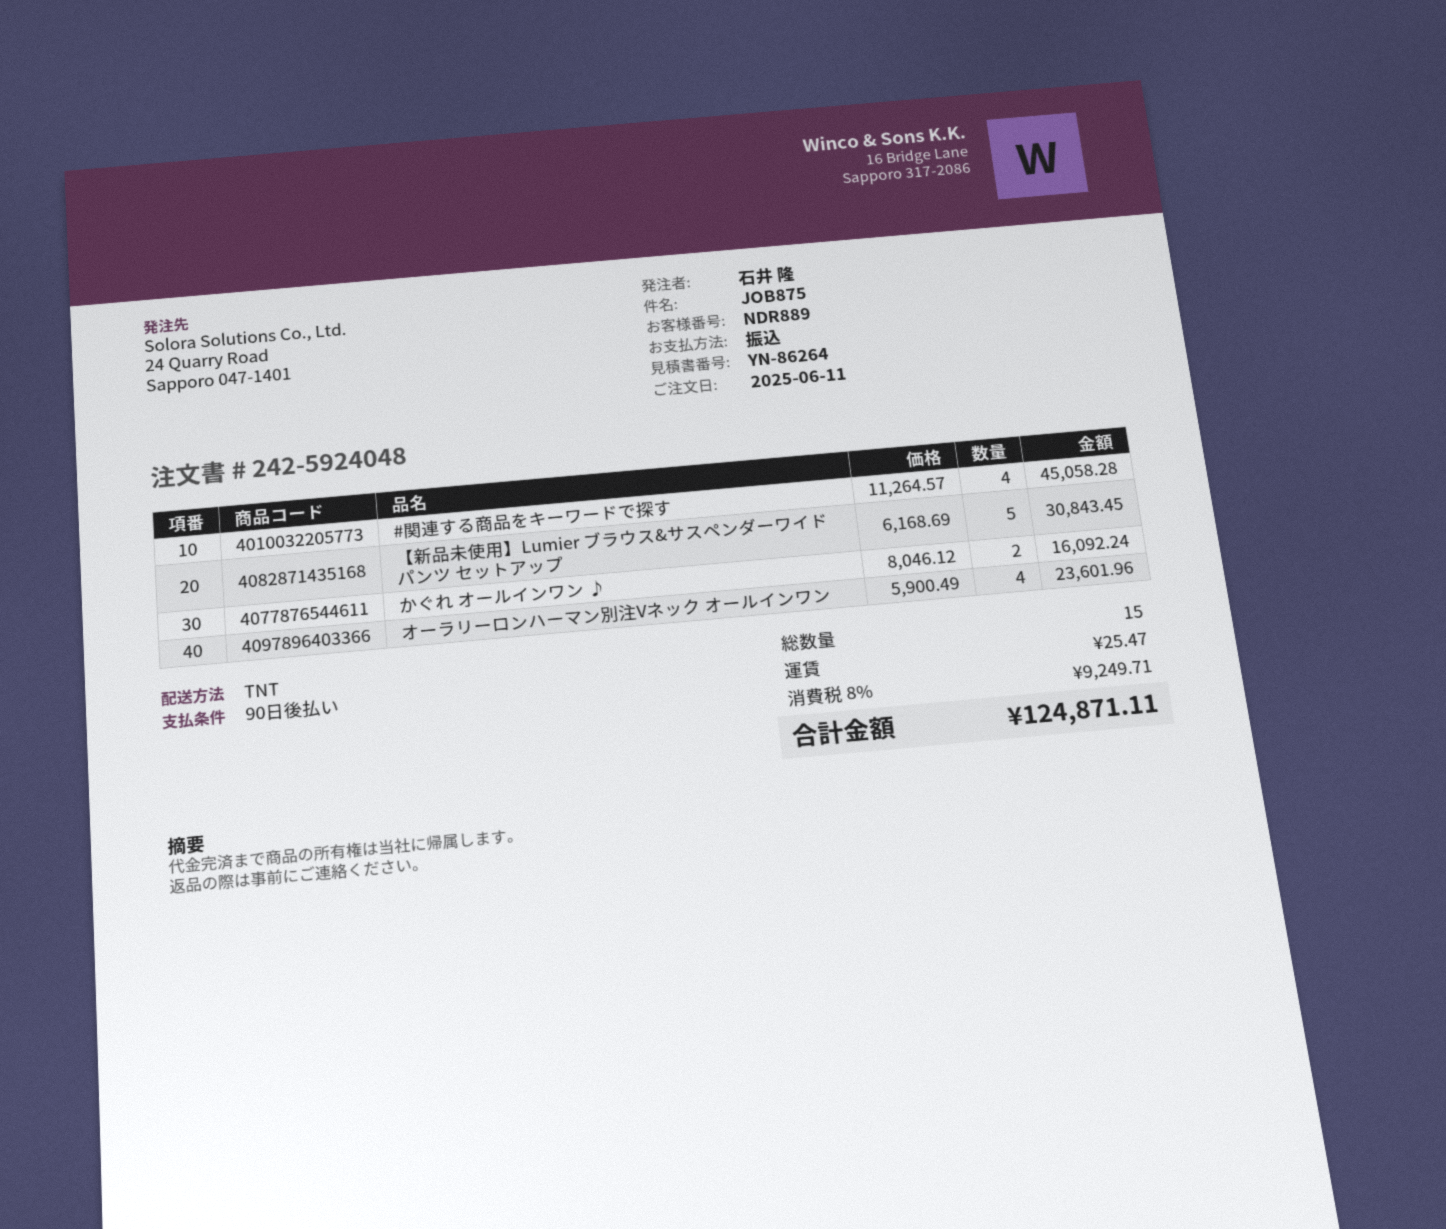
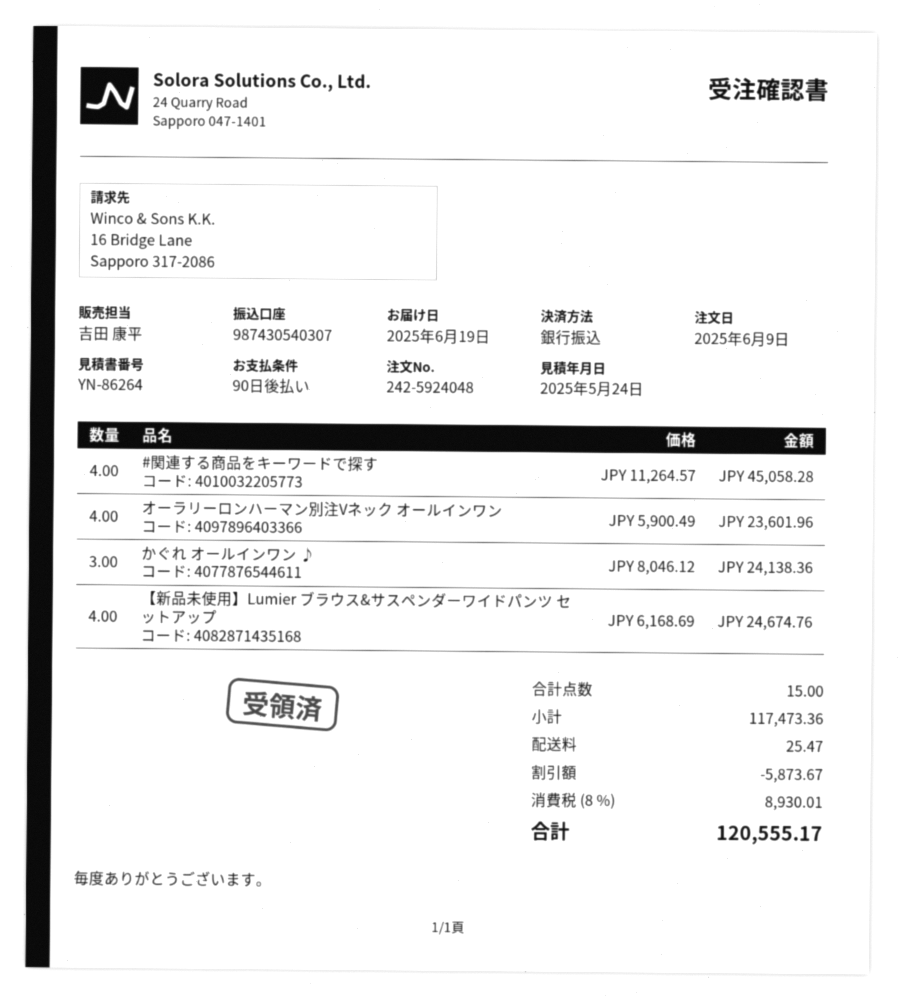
order date: 2025-06-11 -> 2025-06-09
【新品未使用】Lumier ブラウス&サスペンダーワイドパンツ セットアップ: 5 x 6168.69 = 30843.45 -> 4 x 6168.69 = 24674.76
かぐれ オールインワン ♪: 2 x 8046.12 = 16092.24 -> 3 x 8046.12 = 24138.36
discount: none -> 5873.67
tax: 8% = 9249.71 -> 8% = 8930.01
total: 124871.11 -> 120555.17

